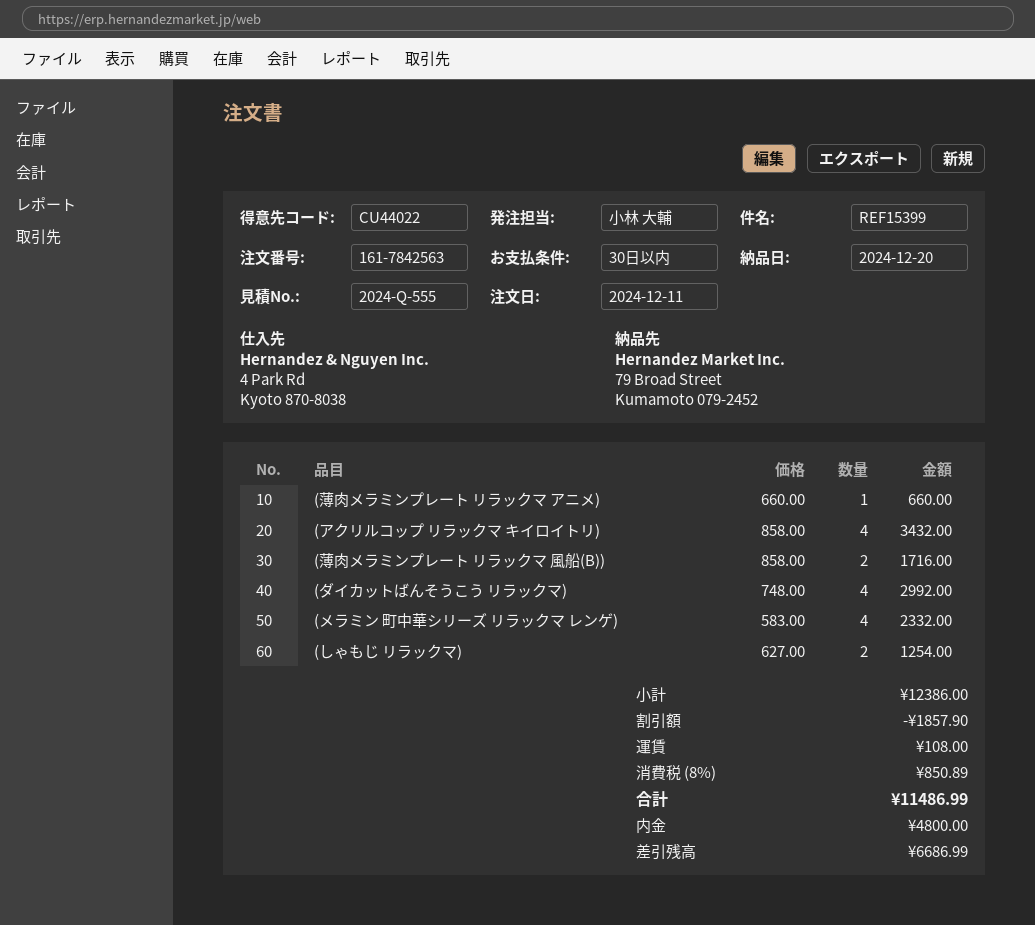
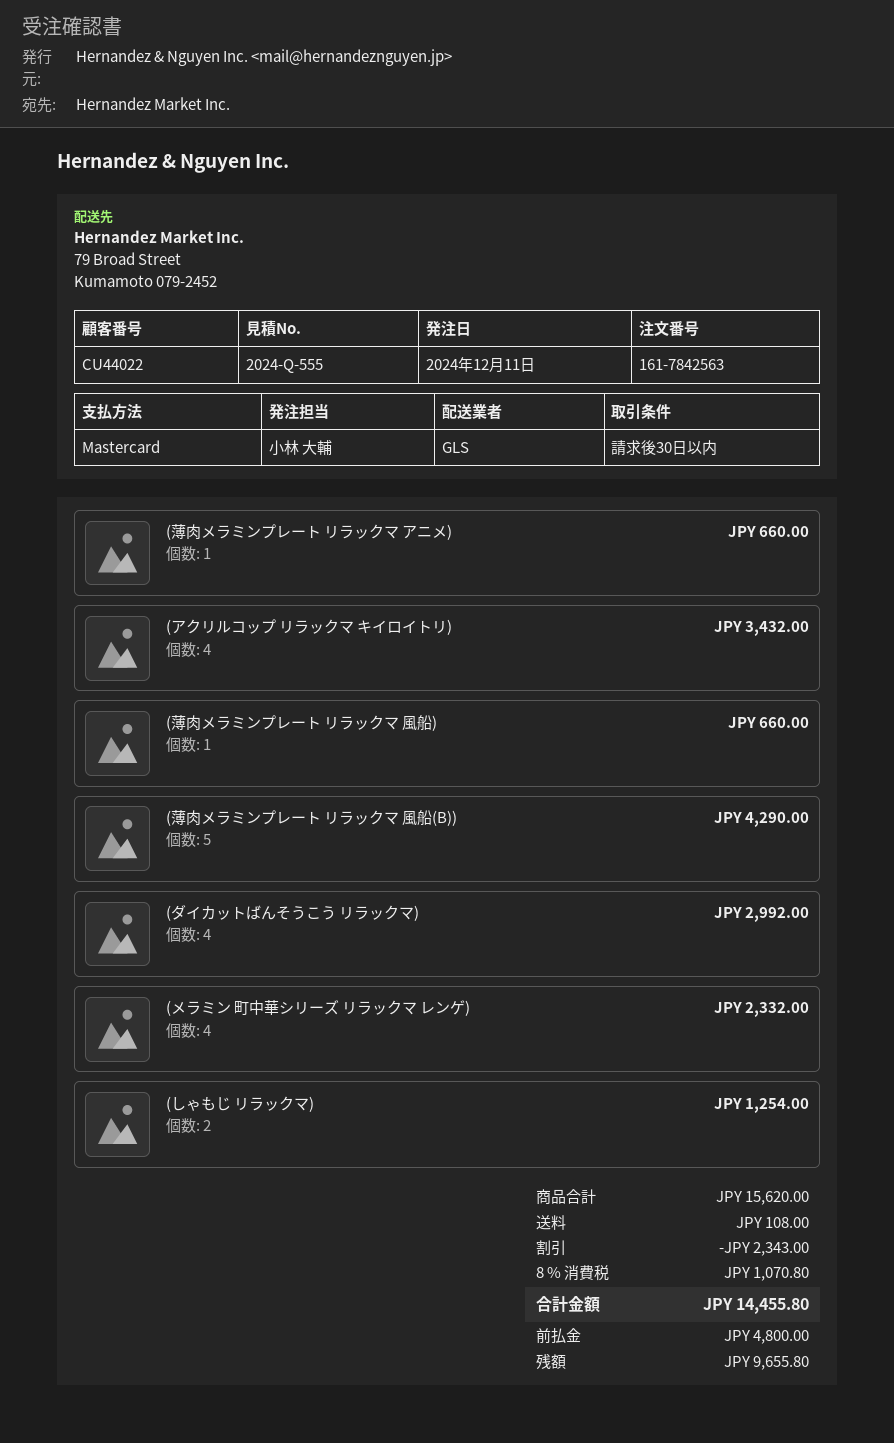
(薄肉メラミンプレート リラックマ 風船(B)): 2 for 1716.00 -> 5 for 4290.00
(薄肉メラミンプレート リラックマ 風船): none -> 1 for 660.00
subtotal: 12386.00 -> 15620.00
discount: 1857.90 -> 2343.00
tax: 8% = 850.89 -> 8% = 1070.80
total: 11486.99 -> 14455.80
balance: 6686.99 -> 9655.80

